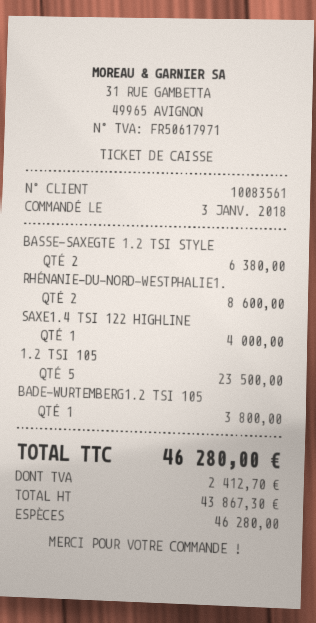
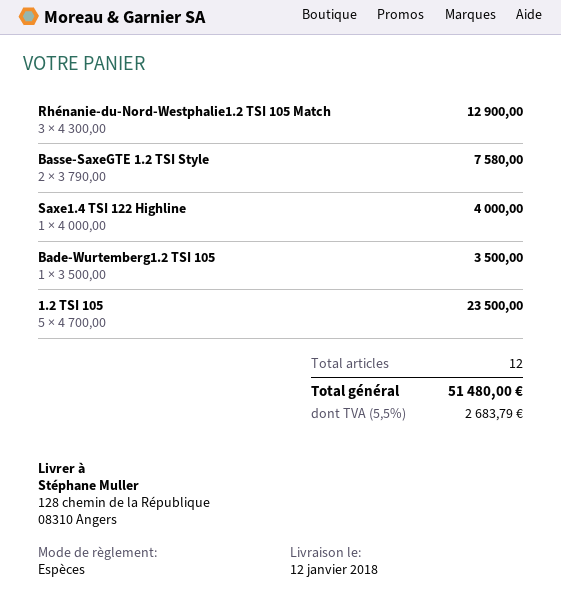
BASSE-SAXEGTE 1.2 TSI STYLE: 2 for 6380.00 -> 2 for 7580.00
RHÉNANIE-DU-NORD-WESTPHALIE1.: 2 for 8600.00 -> 3 for 12900.00
BADE-WURTEMBERG1.2 TSI 105: 1 for 3800.00 -> 1 for 3500.00
tax: 2412.70 -> 2683.79
total: 46280.00 -> 51480.00

